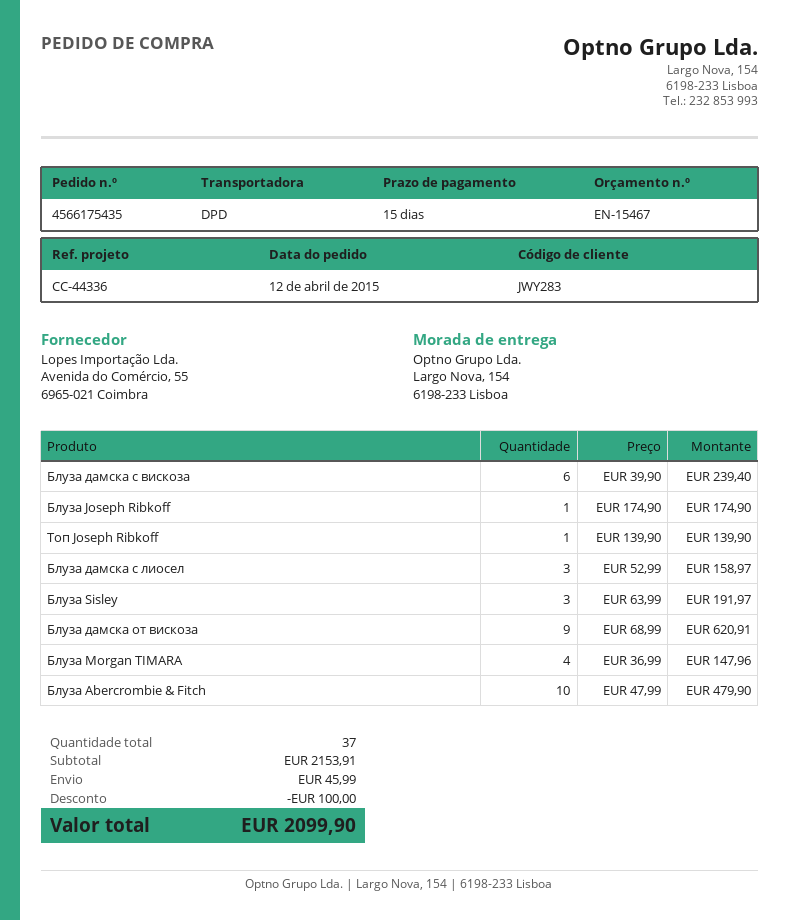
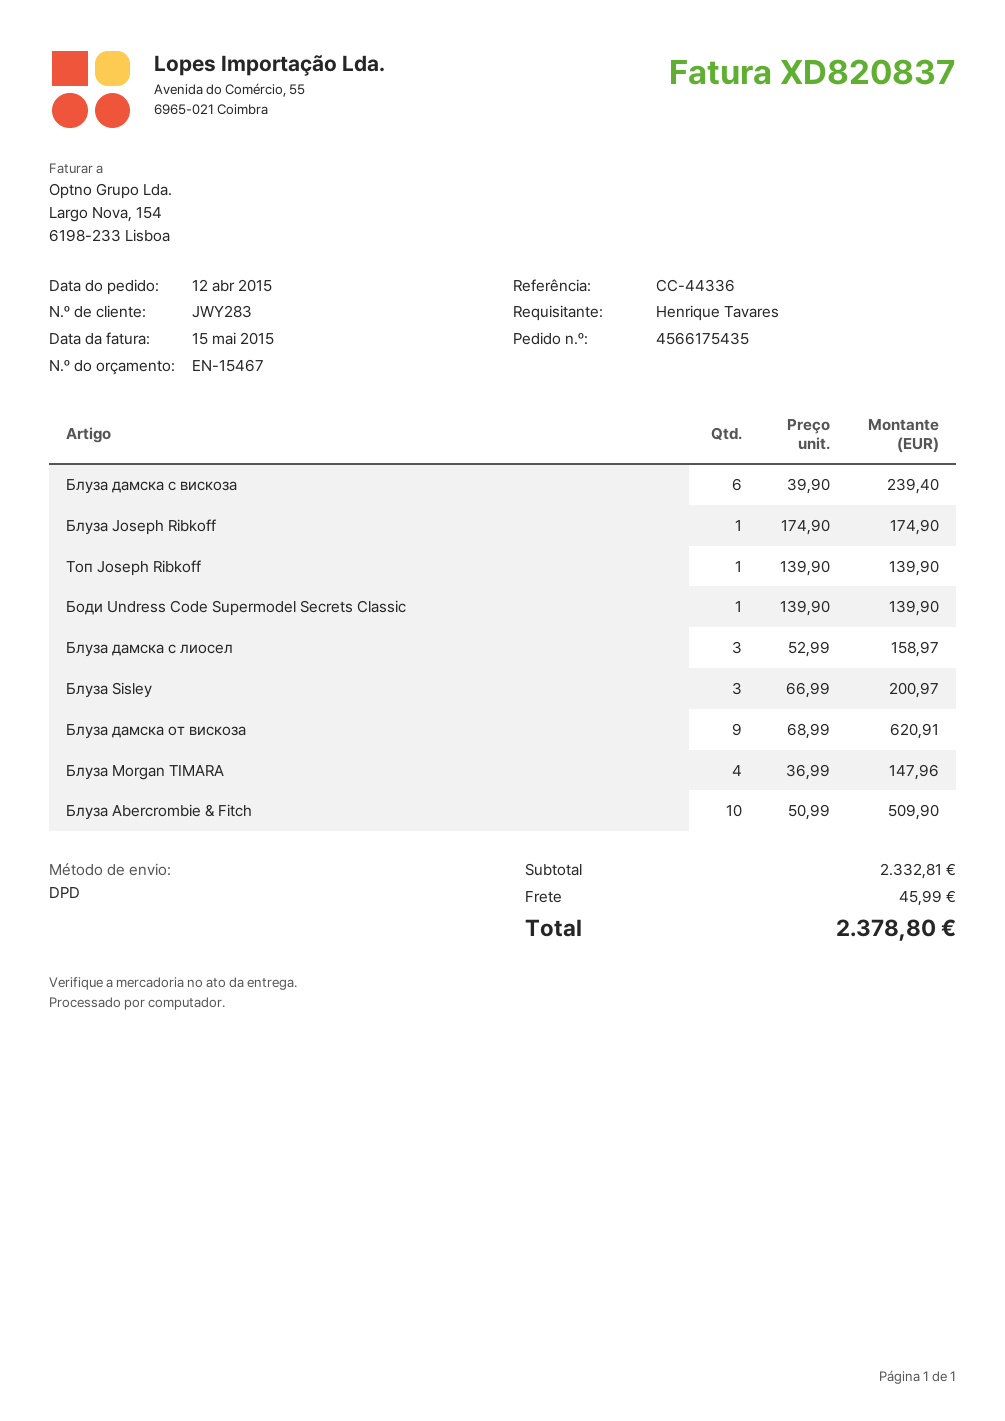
Блуза Sisley: 3 x 63.99 = 191.97 -> 3 x 66.99 = 200.97
Блуза Abercrombie & Fitch: 10 x 47.99 = 479.90 -> 10 x 50.99 = 509.90
Боди Undress Code Supermodel Secrets Classic: none -> 1 x 139.90 = 139.90
subtotal: 2153.91 -> 2332.81
discount: 100.00 -> none
total: 2099.90 -> 2378.80

